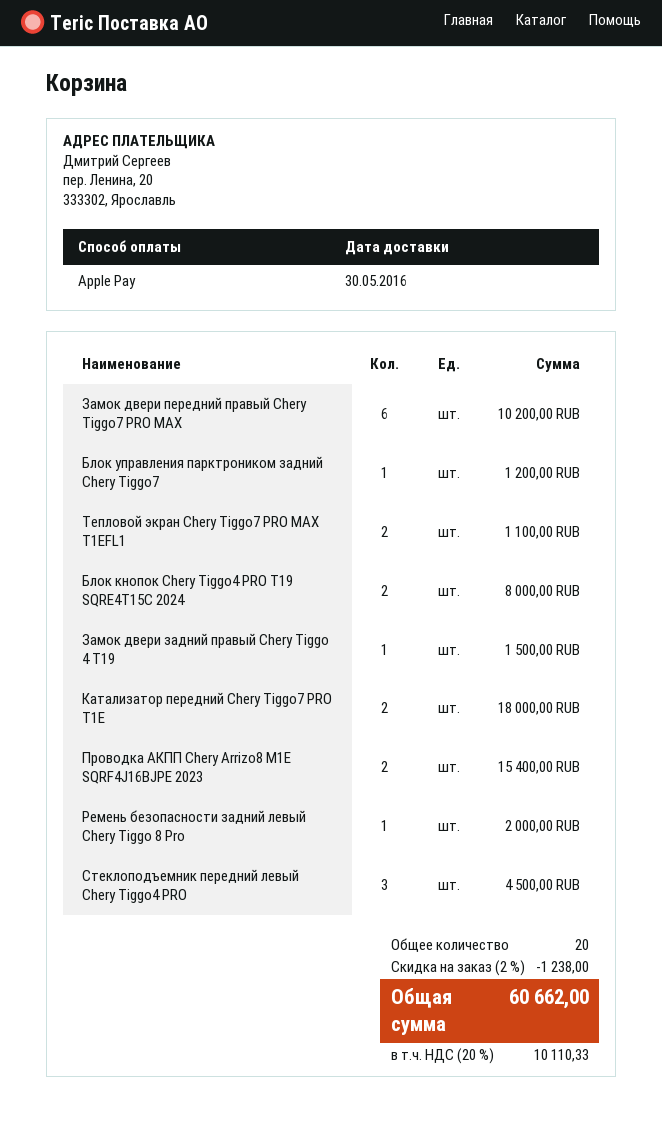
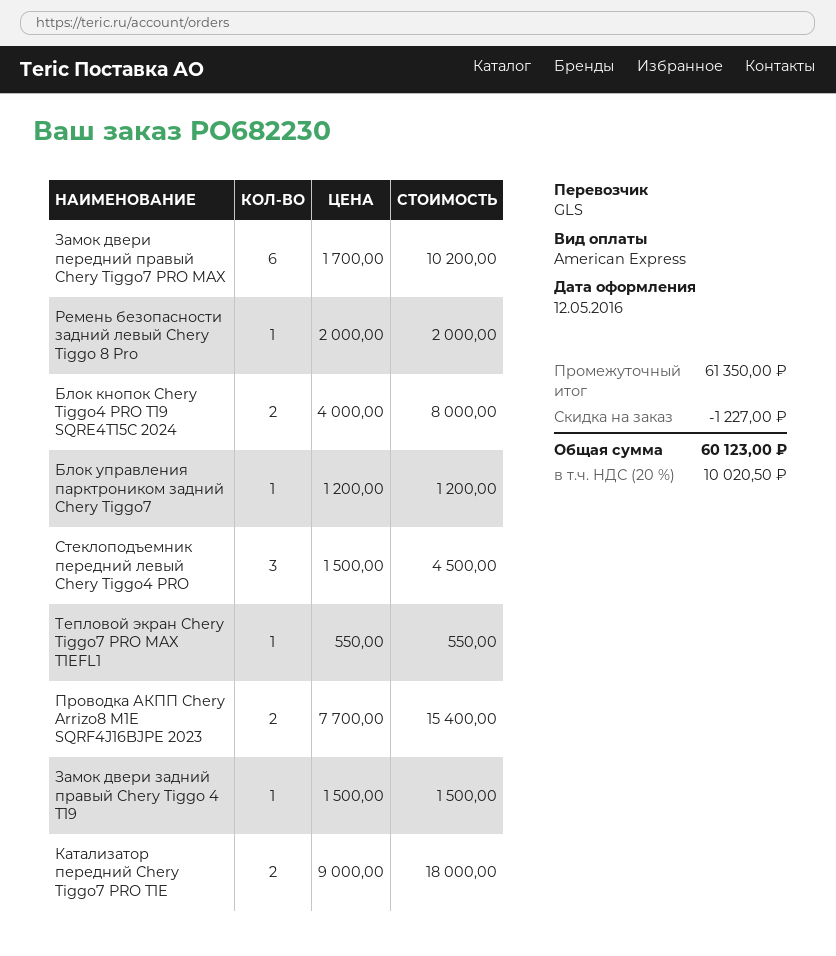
payment method: Apple Pay -> American Express
Тепловой экран Chery Tiggo7 PRO MAX T1EFL1: 2 for 1100.00 -> 1 for 550.00
discount: 1238.00 -> 1227.00
tax: 20% = 10110.33 -> 20% = 10020.50
total: 60662.00 -> 60123.00

